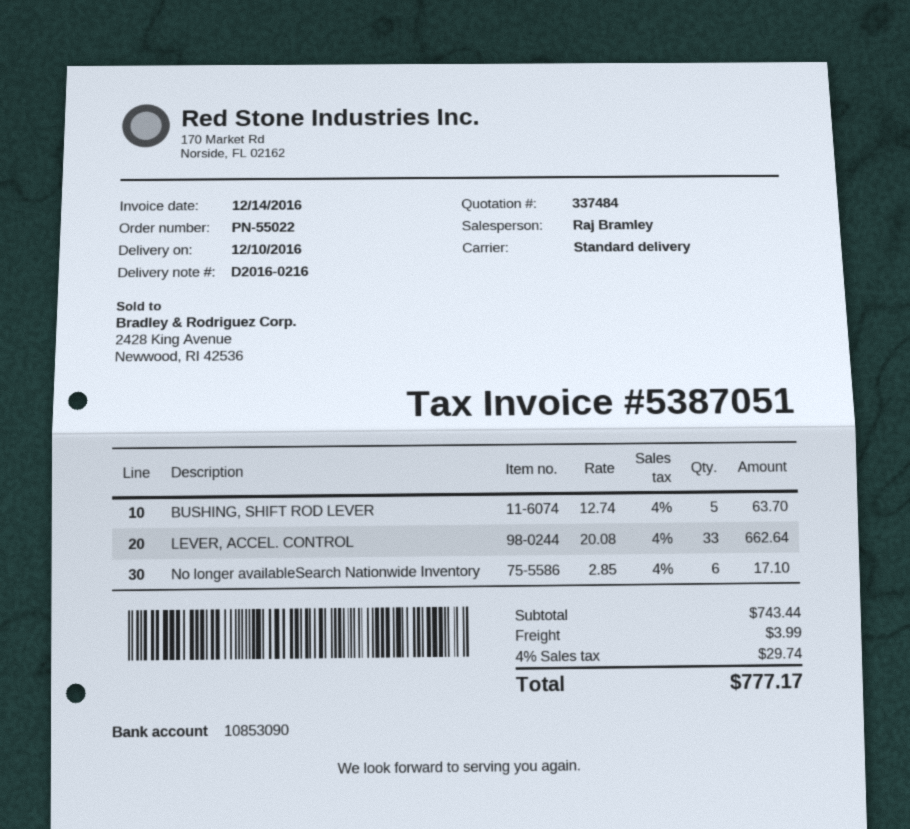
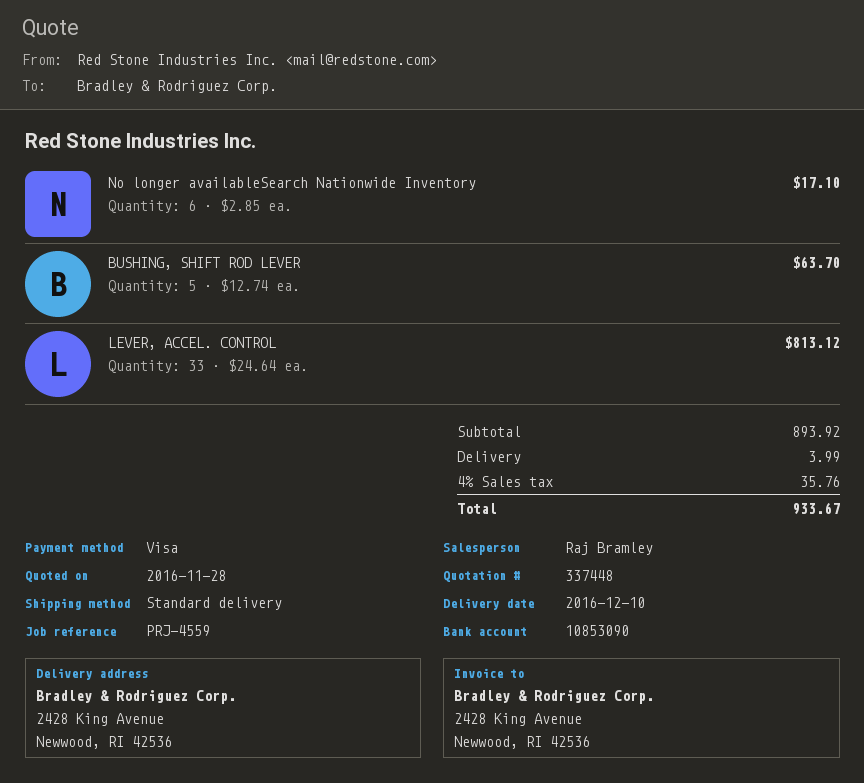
quote number: 337484 -> 337448
LEVER, ACCEL. CONTROL: 33 x 20.08 = 662.64 -> 33 x 24.64 = 813.12
subtotal: 743.44 -> 893.92
tax: 4% = 29.74 -> 4% = 35.76
total: 777.17 -> 933.67

